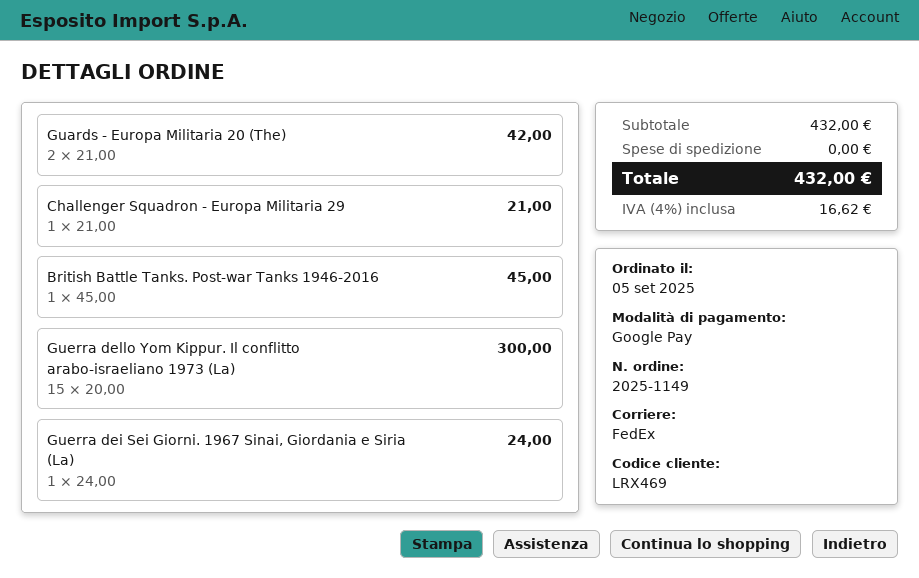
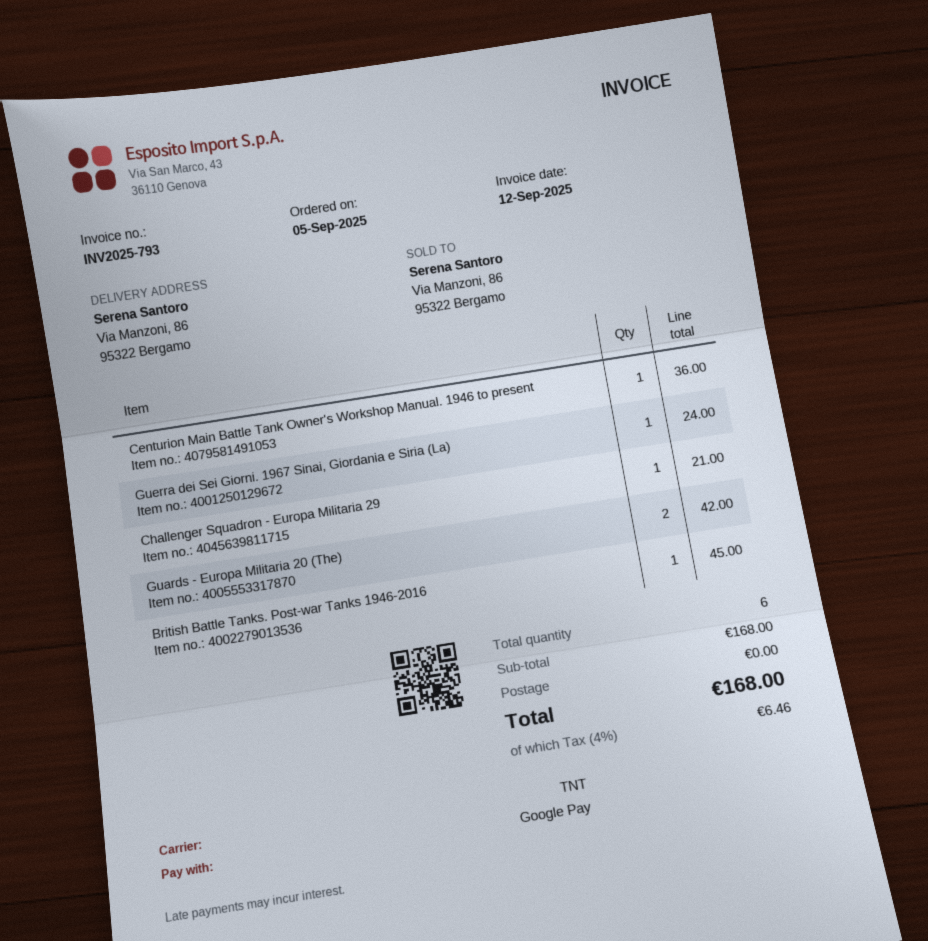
shipping method: FedEx -> TNT
Guerra dello Yom Kippur. Il conflitto arabo-israeliano 1973 (La): 15 for 300.00 -> none
Centurion Main Battle Tank Owner's Workshop Manual. 1946 to present: none -> 1 for 36.00
subtotal: 432.00 -> 168.00
tax: 4% = 16.62 -> 4% = 6.46
total: 432.00 -> 168.00

